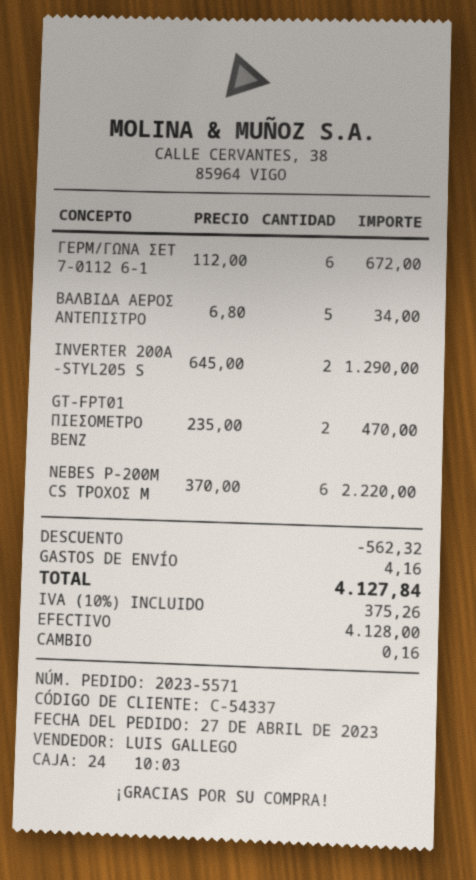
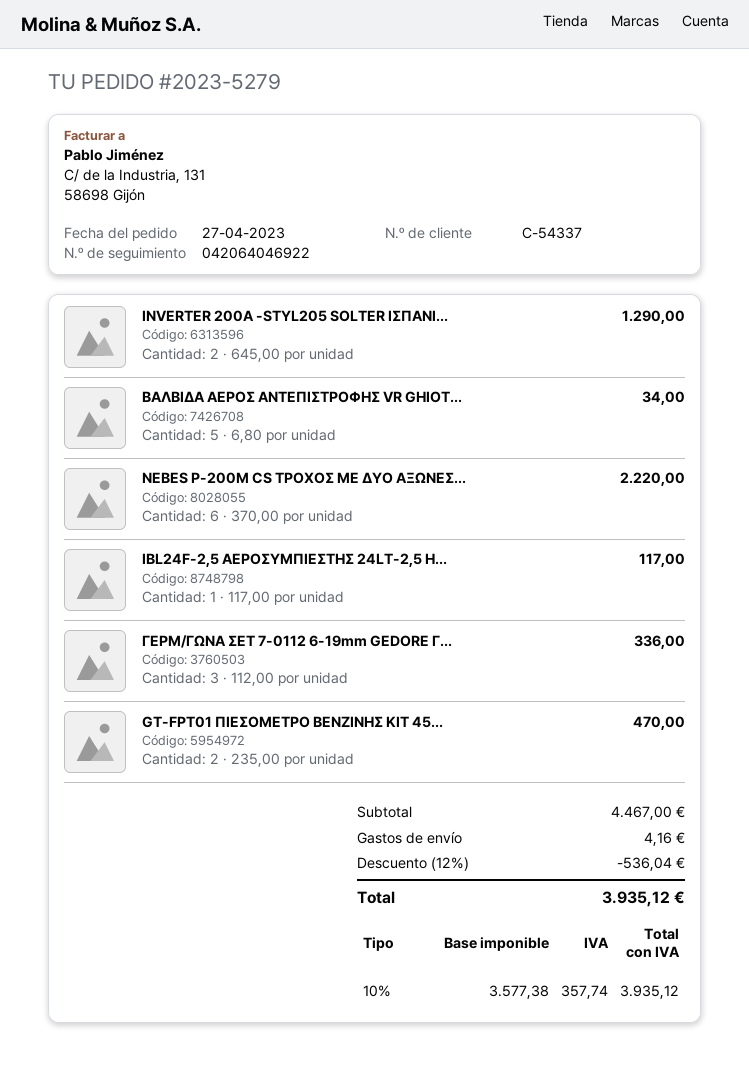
order number: 2023-5571 -> 2023-5279
ΓΕΡΜ/ΓΩΝΑ ΣΕΤ 7-0112 6-1: 6 x 112.00 = 672.00 -> 3 x 112.00 = 336.00
IBL24F-2,5 ΑΕΡΟΣΥΜΠΙΕΣΤΗΣ 24LT-2,5 H...: none -> 1 x 117.00 = 117.00
discount: 562.32 -> 536.04
tax: 10% = 375.26 -> 10% = 357.74
total: 4127.84 -> 3935.12

